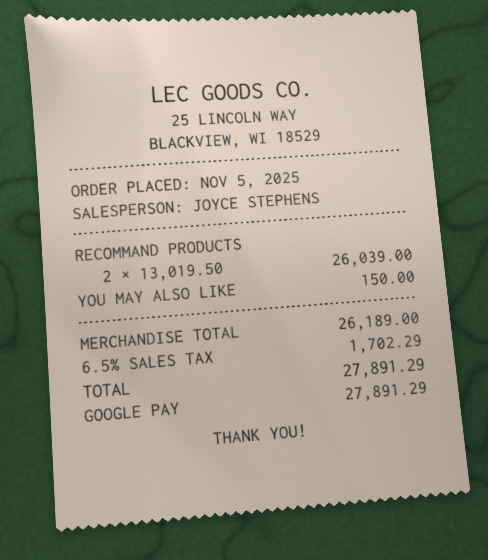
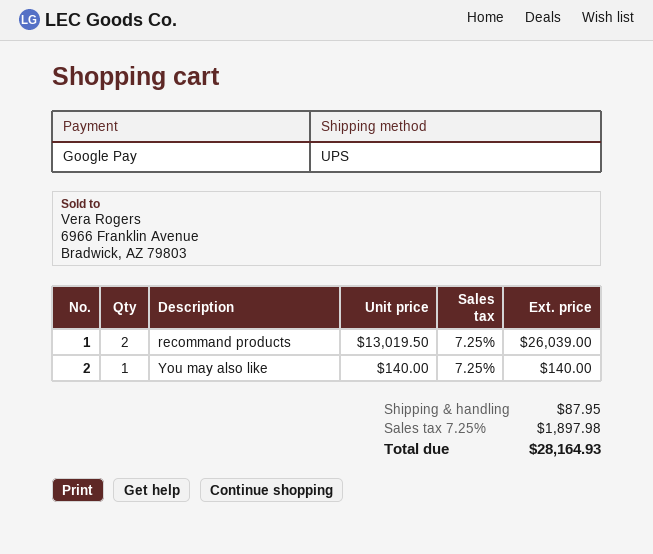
YOU MAY ALSO LIKE: 1 x 150.00 = 150.00 -> 1 x 140.00 = 140.00
shipping: none -> 87.95
tax: 6.5% = 1702.29 -> 7.25% = 1897.98
total: 27891.29 -> 28164.93

